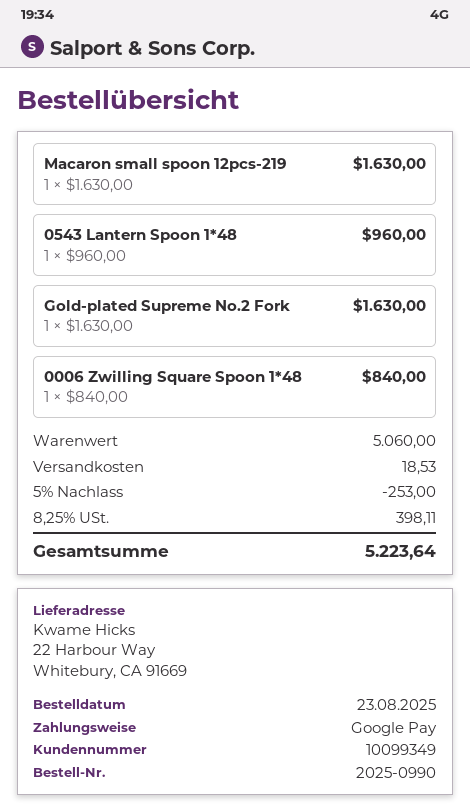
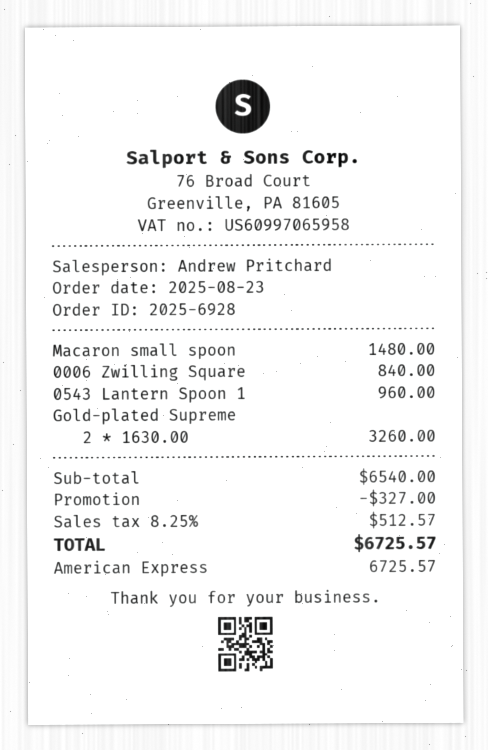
order number: 2025-0990 -> 2025-6928
payment method: Google Pay -> American Express
Macaron small spoon 12pcs-219: 1 x 1630.00 = 1630.00 -> 1 x 1480.00 = 1480.00
Gold-plated Supreme No.2 Fork: 1 x 1630.00 = 1630.00 -> 2 x 1630.00 = 3260.00
subtotal: 5060.00 -> 6540.00
discount: 253.00 -> 327.00
shipping: 18.53 -> none
tax: 8.25% = 398.11 -> 8.25% = 512.57
total: 5223.64 -> 6725.57

